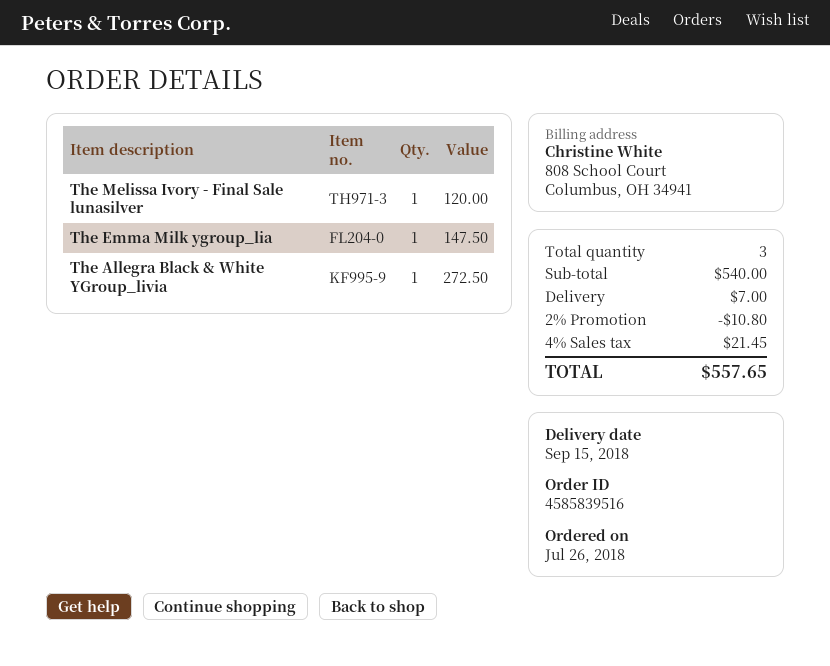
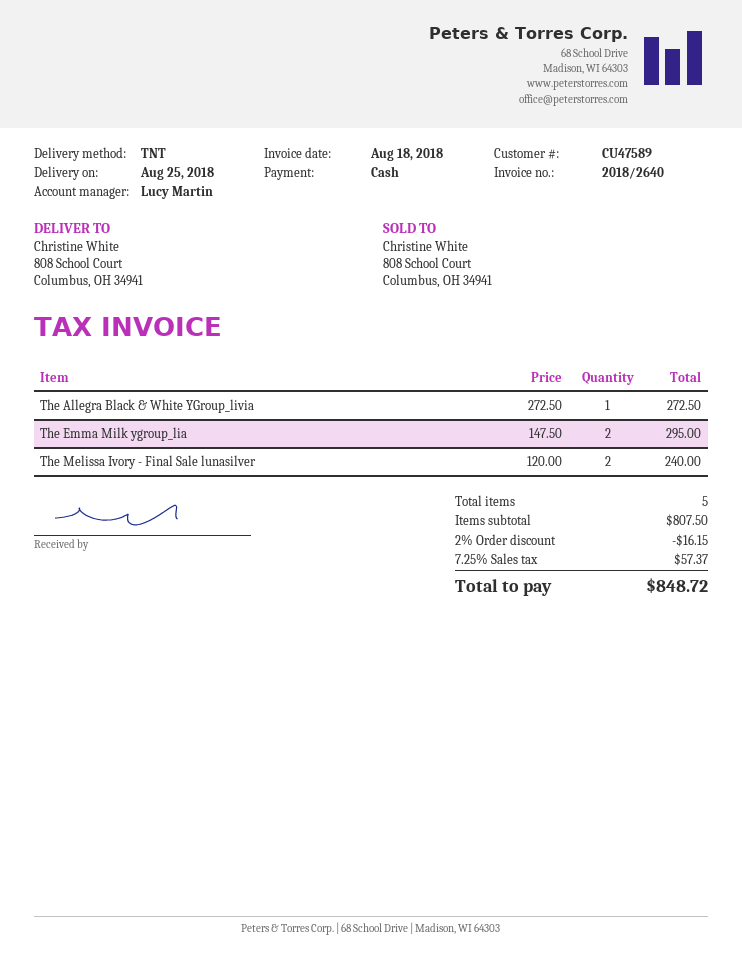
delivery date: 2018-09-15 -> 2018-08-25
The Melissa Ivory - Final Sale lunasilver: 1 for 120.00 -> 2 for 240.00
The Emma Milk ygroup_lia: 1 for 147.50 -> 2 for 295.00
total quantity: 3 -> 5
subtotal: 540.00 -> 807.50
discount: 2% = 10.80 -> 2% = 16.15
shipping: 7.00 -> none
tax: 4% = 21.45 -> 7.25% = 57.37
total: 557.65 -> 848.72

